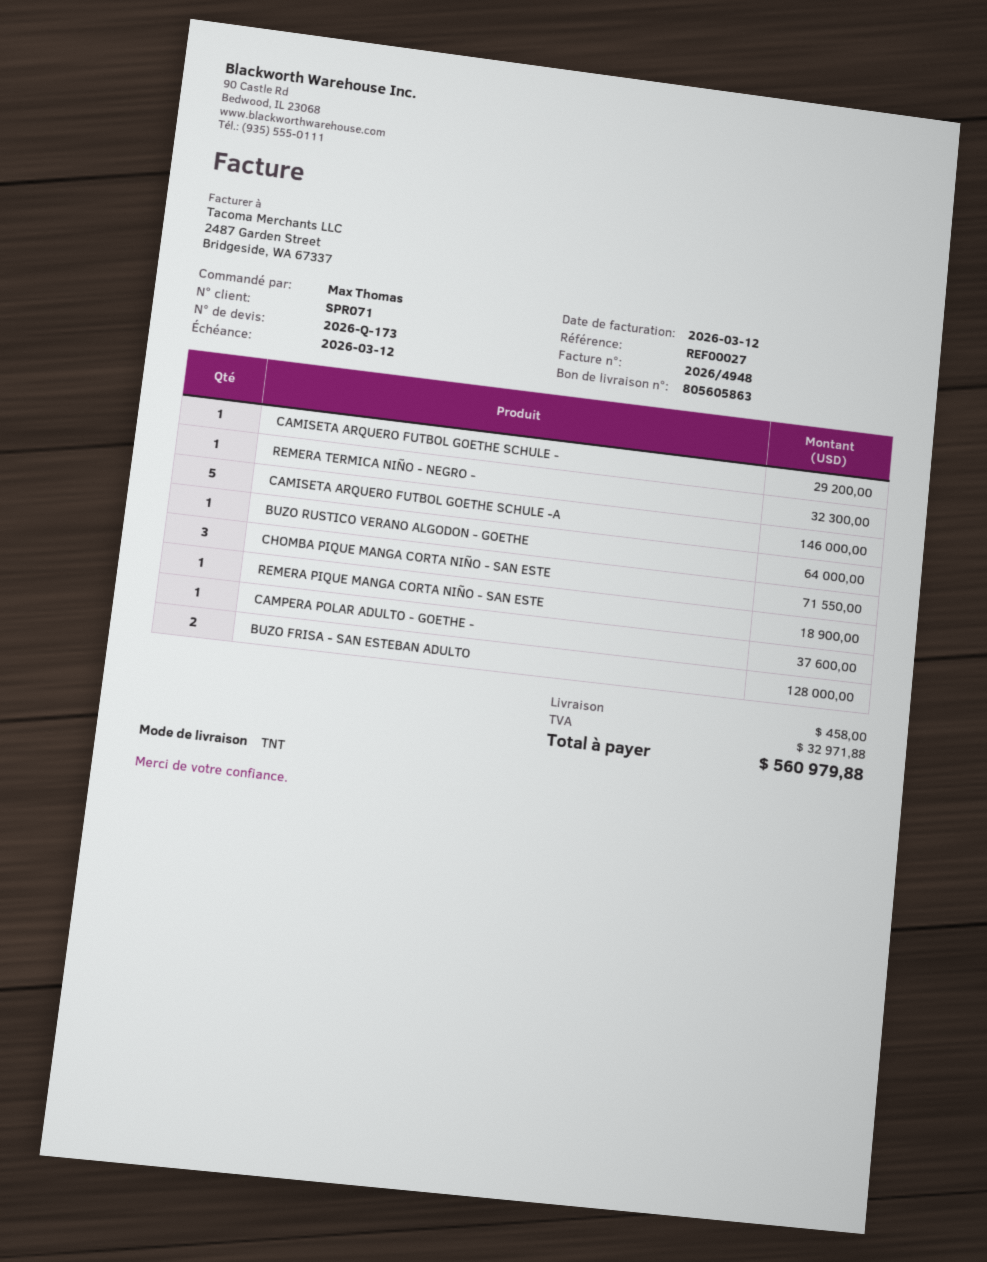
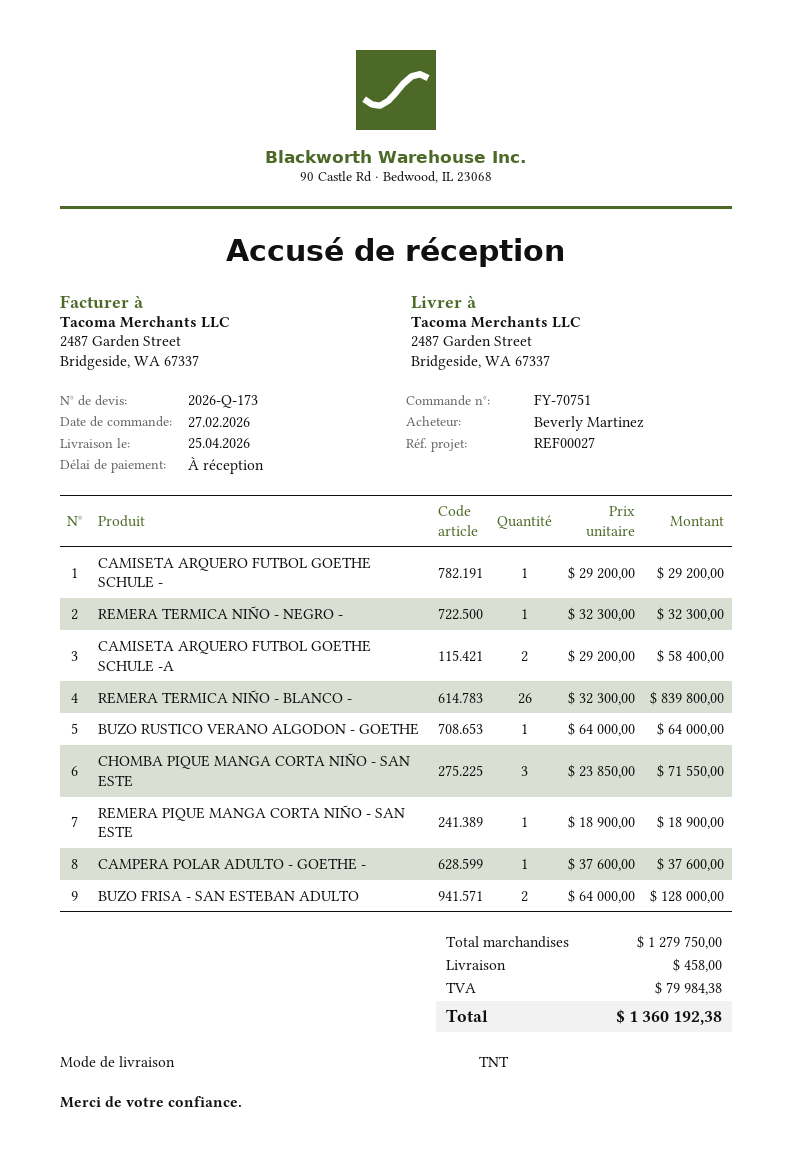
ordered by: Max Thomas -> Beverly Martinez
CAMISETA ARQUERO FUTBOL GOETHE SCHULE -A: 5 for 146000.00 -> 2 for 58400.00
REMERA TERMICA NIÑO - BLANCO -: none -> 26 for 839800.00
tax: 32971.88 -> 79984.38
total: 560979.88 -> 1360192.38

